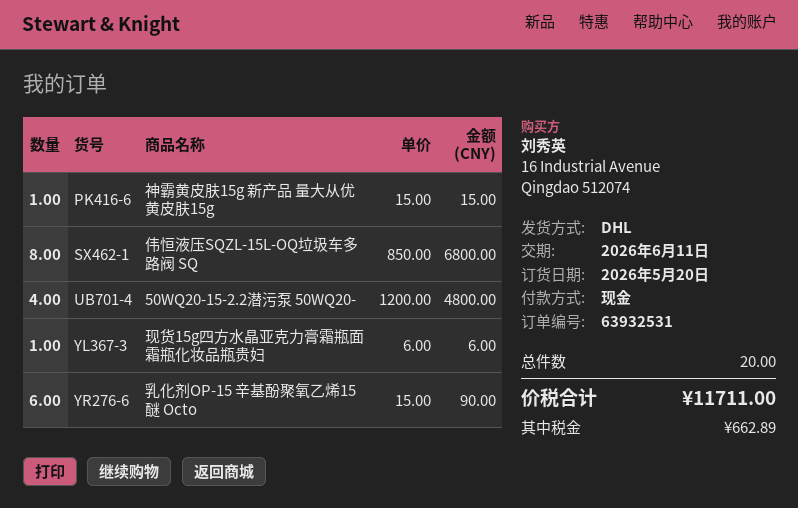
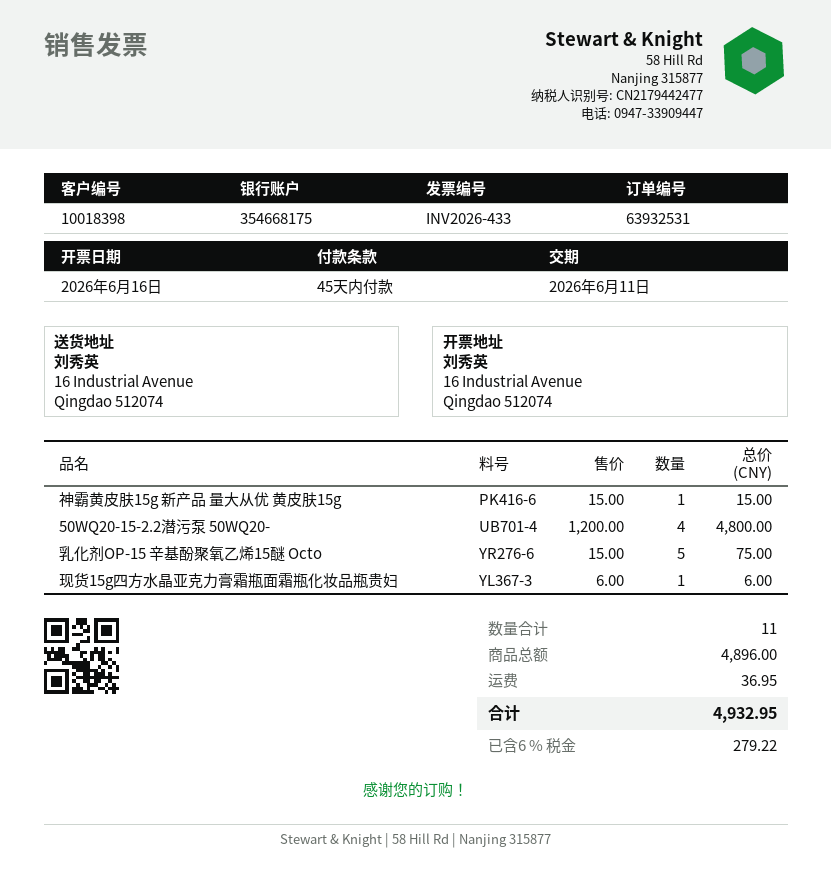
伟恒液压SQZL-15L-OQ垃圾车多路阀 SQ: 8 x 850.00 = 6800.00 -> none
乳化剂OP-15 辛基酚聚氧乙烯15醚 Octo: 6 x 15.00 = 90.00 -> 5 x 15.00 = 75.00
total quantity: 20 -> 11
shipping: none -> 36.95
tax: 662.89 -> 279.22
total: 11711.00 -> 4932.95

